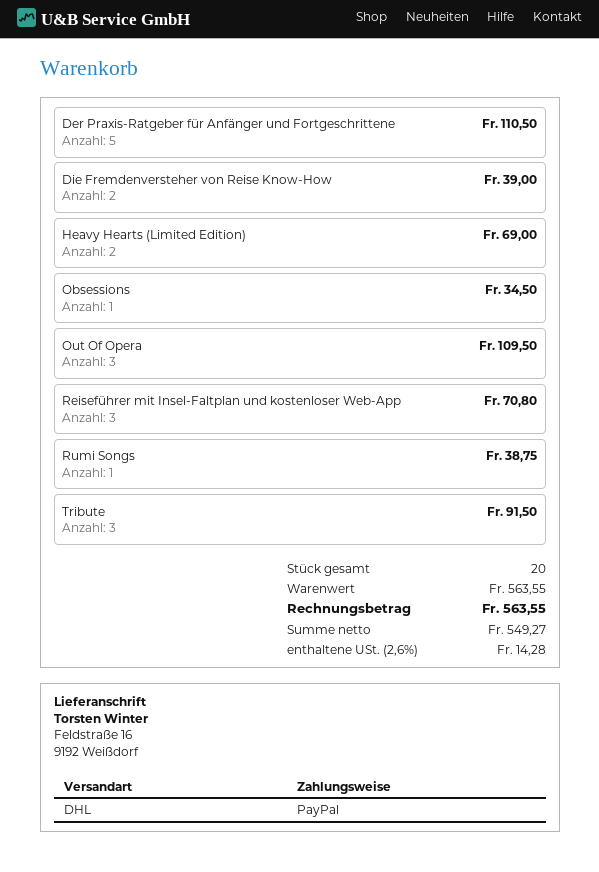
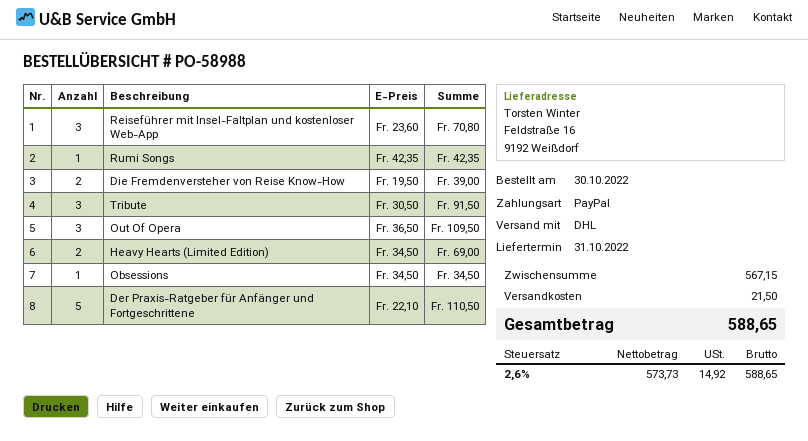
Rumi Songs: 1 for 38.75 -> 1 for 42.35
subtotal: 563.55 -> 567.15
shipping: none -> 21.50
net: 549.27 -> 573.73
tax: 2.6% = 14.28 -> 2.6% = 14.92
total: 563.55 -> 588.65

